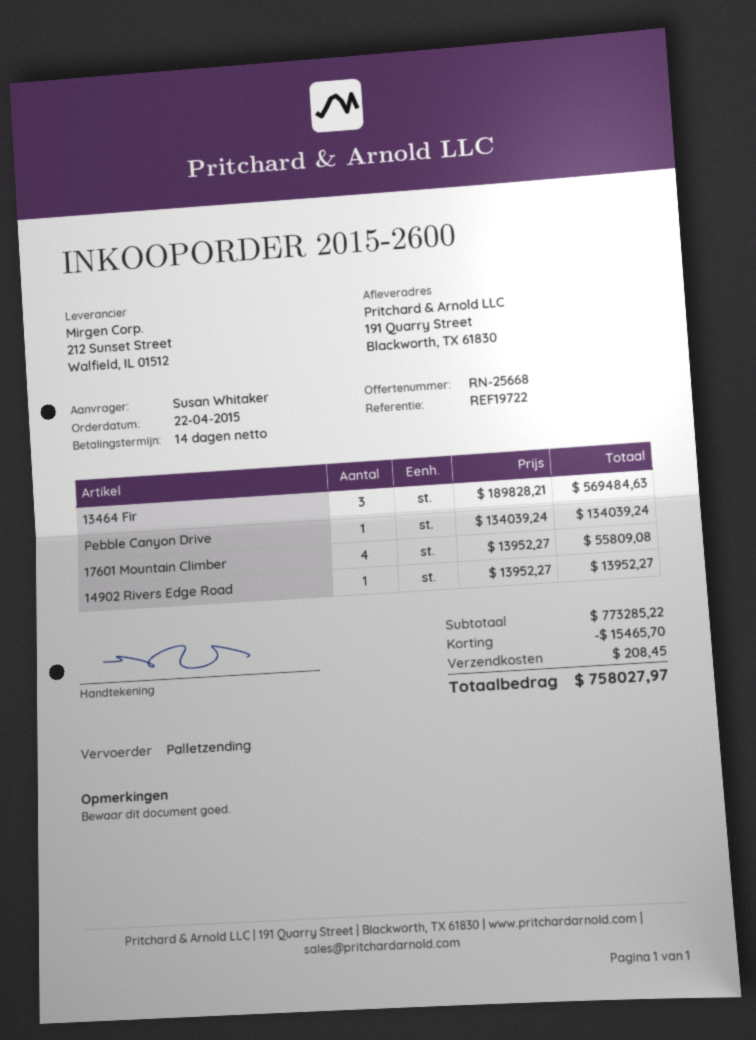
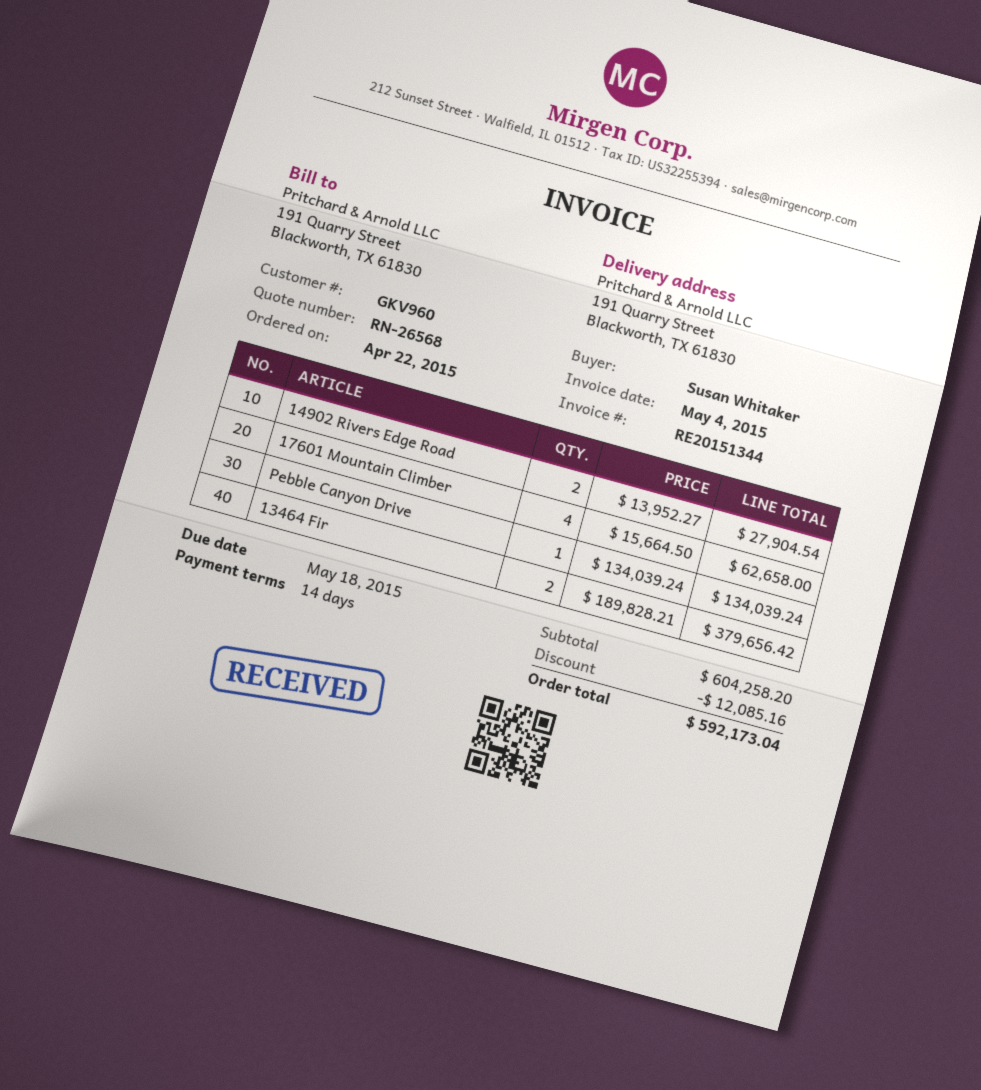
quote number: RN-25668 -> RN-26568
13464 Fir: 3 x 189828.21 = 569484.63 -> 2 x 189828.21 = 379656.42
17601 Mountain Climber: 4 x 13952.27 = 55809.08 -> 4 x 15664.50 = 62658.00
14902 Rivers Edge Road: 1 x 13952.27 = 13952.27 -> 2 x 13952.27 = 27904.54
subtotal: 773285.22 -> 604258.20
discount: 15465.70 -> 12085.16
shipping: 208.45 -> none
total: 758027.97 -> 592173.04

